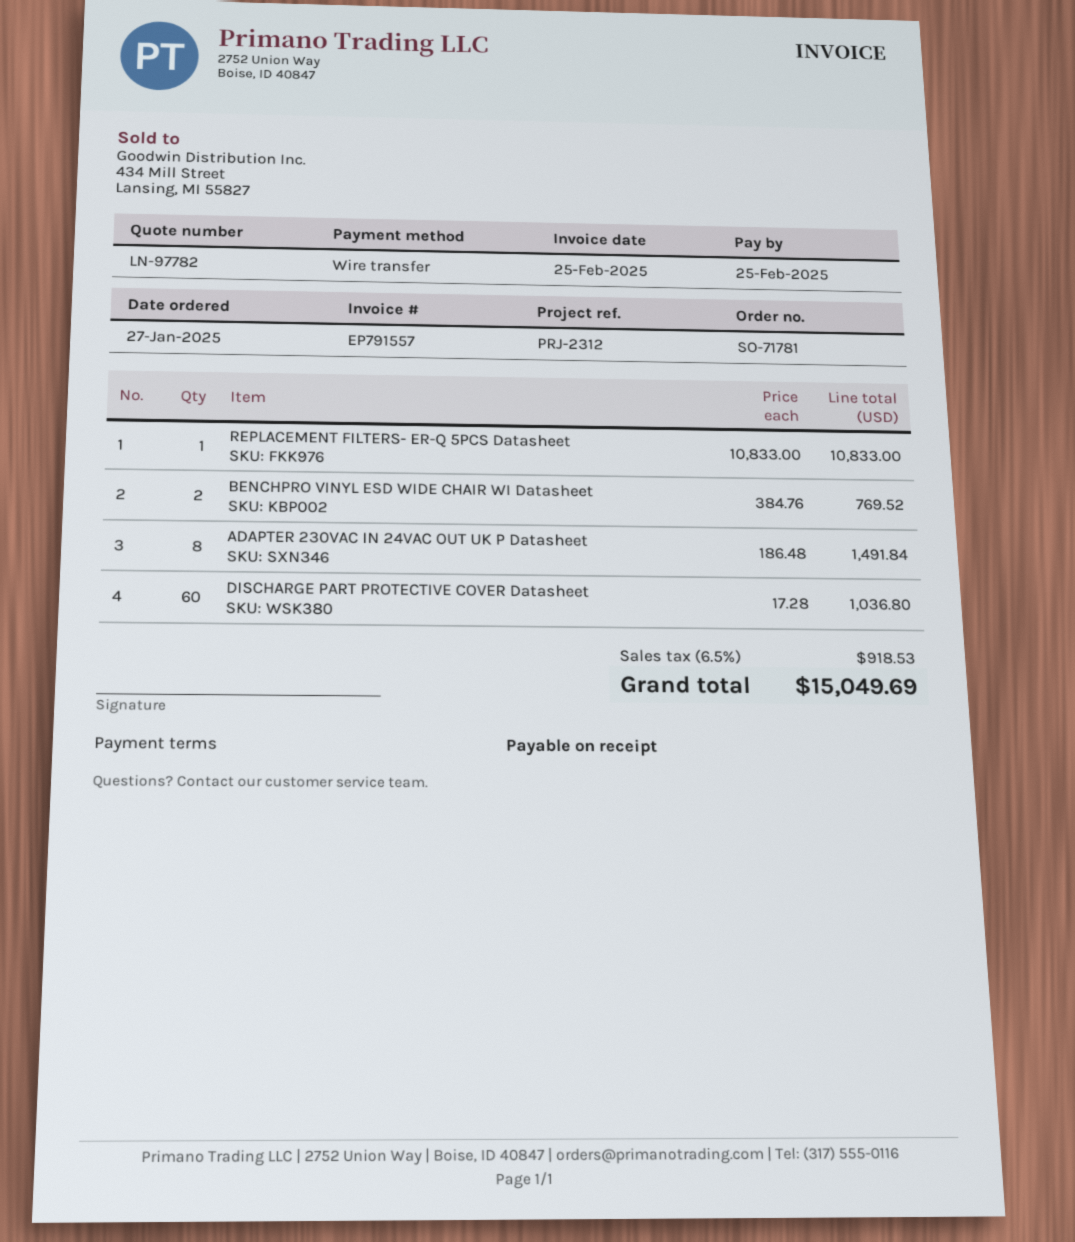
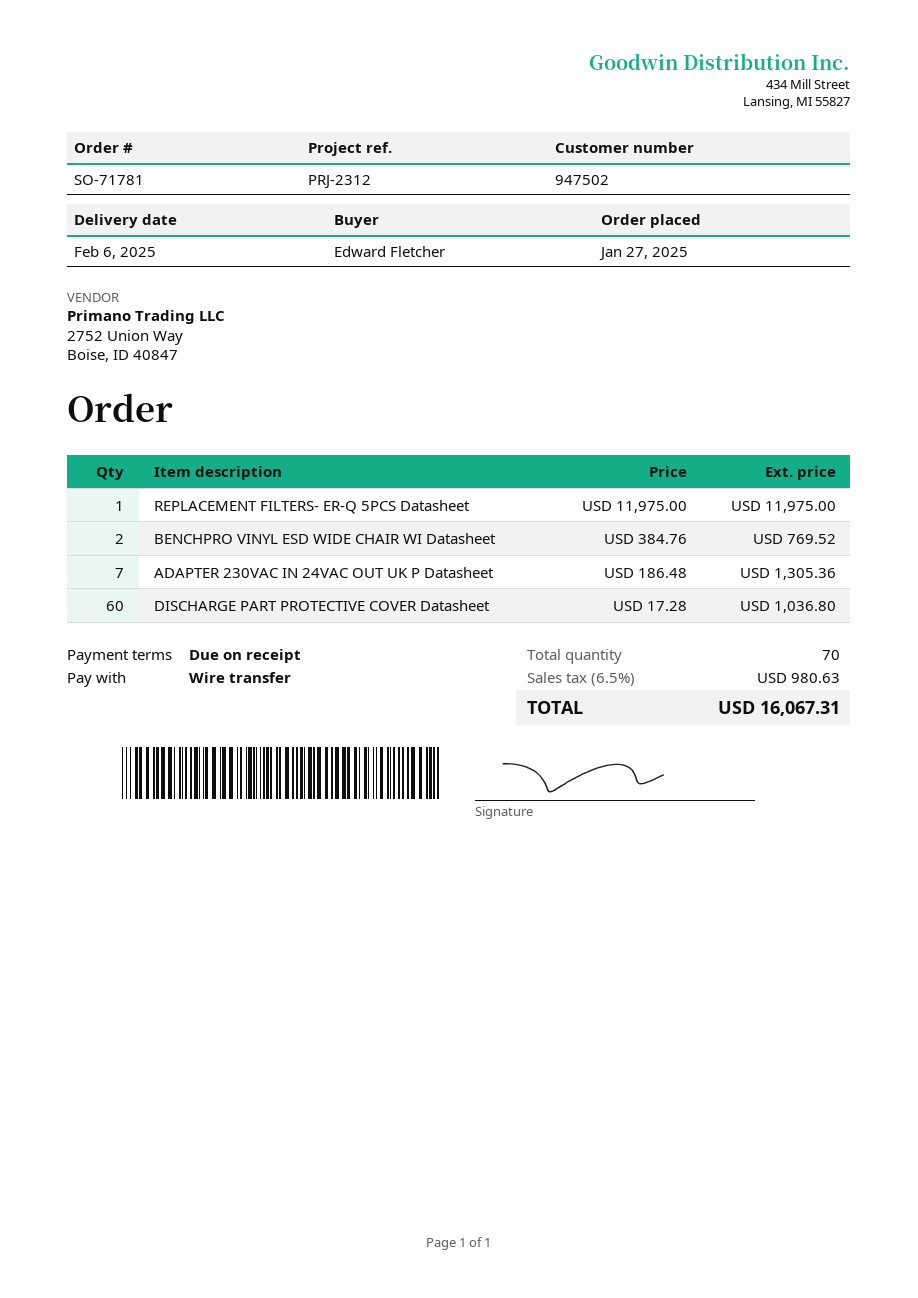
REPLACEMENT FILTERS- ER-Q 5PCS Datasheet: 1 x 10833.00 = 10833.00 -> 1 x 11975.00 = 11975.00
ADAPTER 230VAC IN 24VAC OUT UK P Datasheet: 8 x 186.48 = 1491.84 -> 7 x 186.48 = 1305.36
tax: 6.5% = 918.53 -> 6.5% = 980.63
total: 15049.69 -> 16067.31

